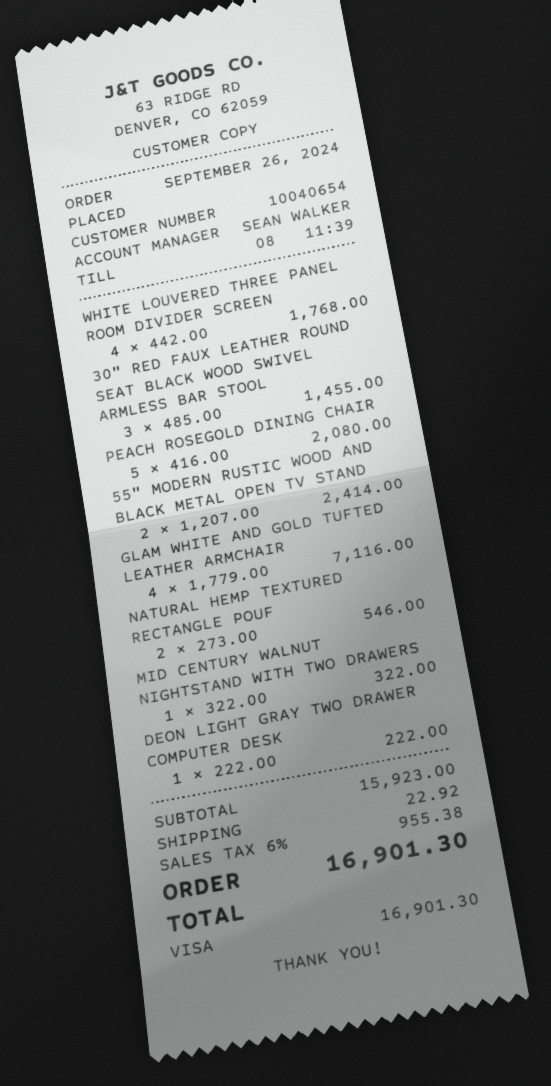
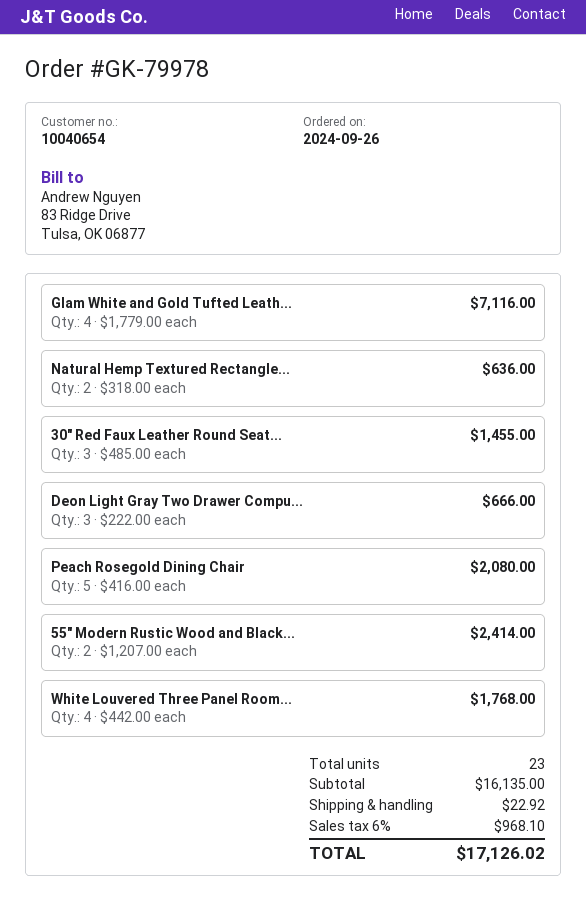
NATURAL HEMP TEXTURED RECTANGLE POUF: 2 x 273.00 = 546.00 -> 2 x 318.00 = 636.00
MID CENTURY WALNUT NIGHTSTAND WITH TWO DRAWERS: 1 x 322.00 = 322.00 -> none
DEON LIGHT GRAY TWO DRAWER COMPUTER DESK: 1 x 222.00 = 222.00 -> 3 x 222.00 = 666.00
subtotal: 15923.00 -> 16135.00
tax: 6% = 955.38 -> 6% = 968.10
total: 16901.30 -> 17126.02

